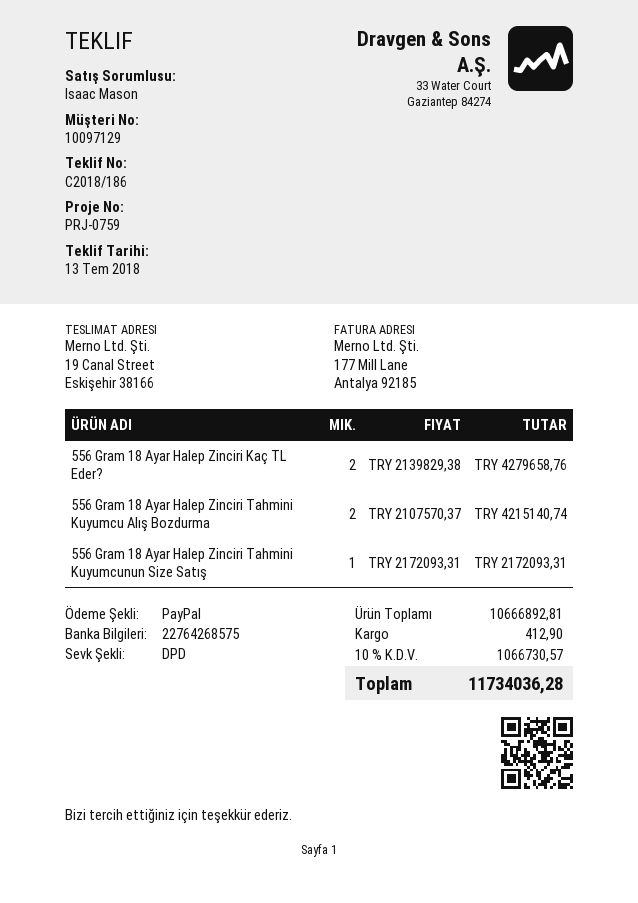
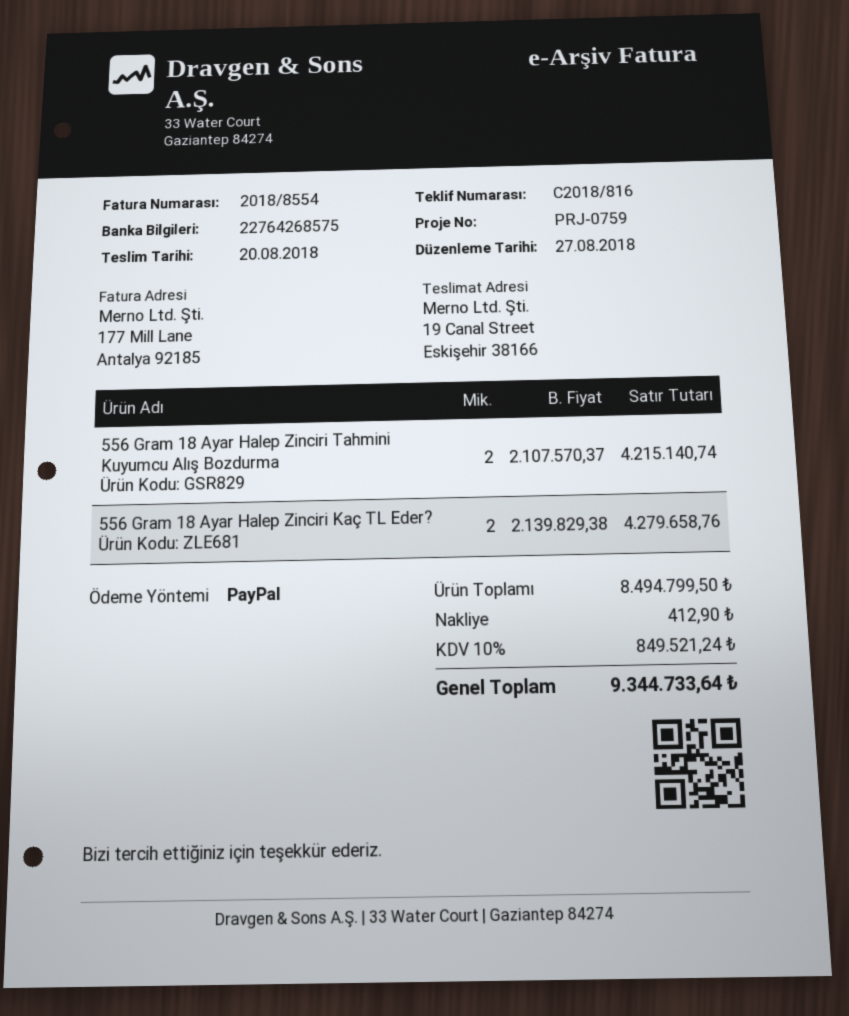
quote number: C2018/186 -> C2018/816
556 Gram 18 Ayar Halep Zinciri Tahmini Kuyumcunun Size Satış: 1 x 2172093.31 = 2172093.31 -> none
subtotal: 10666892.81 -> 8494799.50
tax: 10% = 1066730.57 -> 10% = 849521.24
total: 11734036.28 -> 9344733.64

